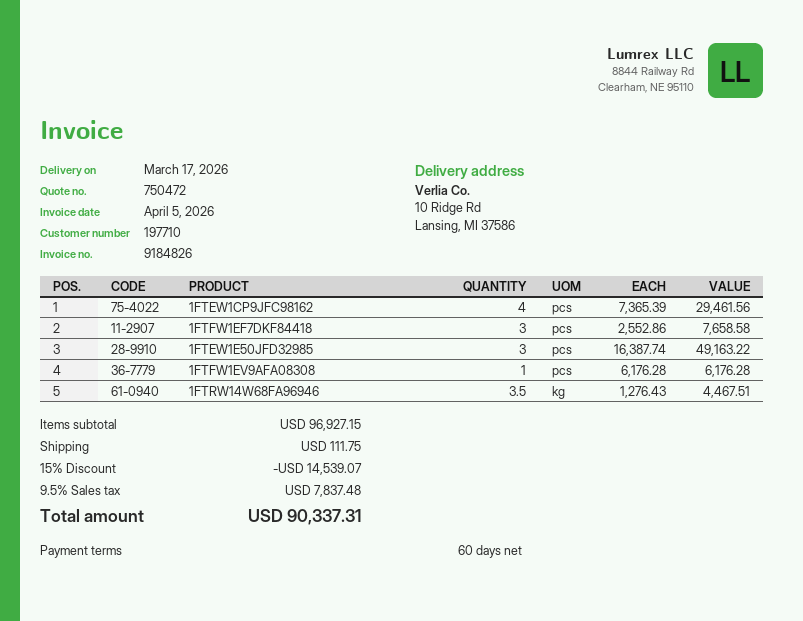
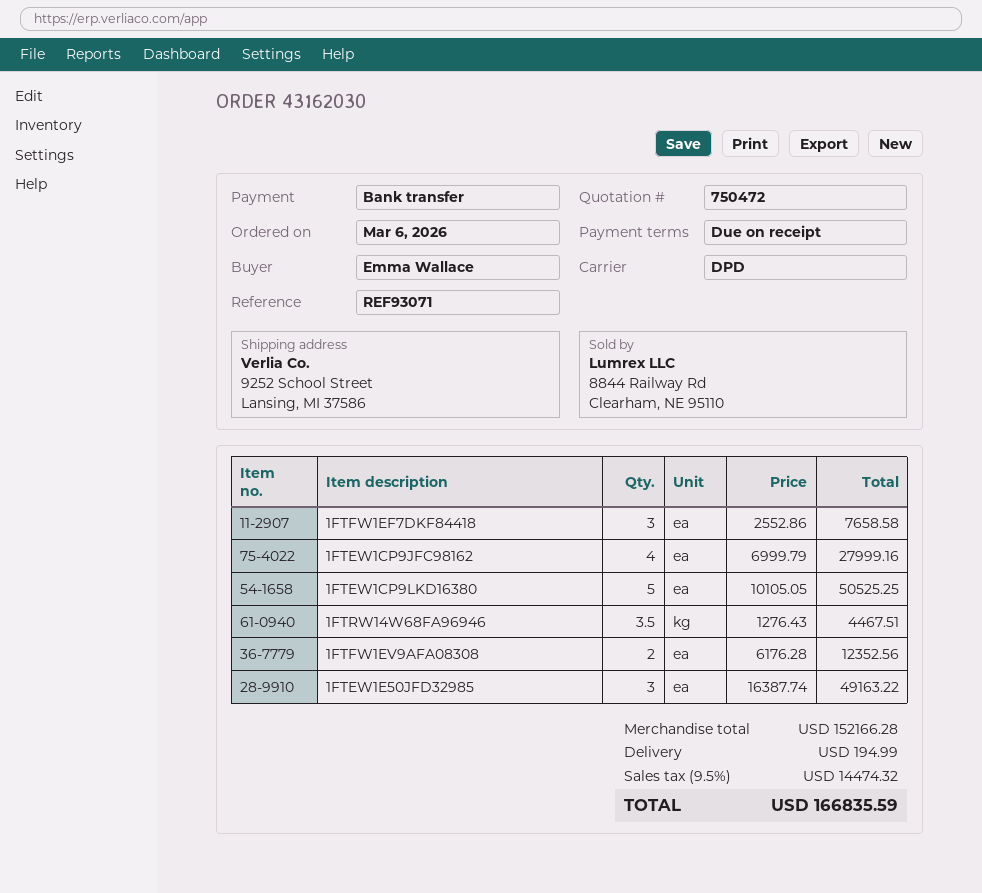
payment terms: 60 days -> on receipt
ship to: 10 Ridge Rd, Lansing, MI 37586 -> 9252 School Street, Lansing, MI 37586
1FTEW1CP9JFC98162: 4 x 7365.39 = 29461.56 -> 4 x 6999.79 = 27999.16
1FTFW1EV9AFA08308: 1 x 6176.28 = 6176.28 -> 2 x 6176.28 = 12352.56
1FTEW1CP9LKD16380: none -> 5 x 10105.05 = 50525.25
subtotal: 96927.15 -> 152166.28
discount: 15% = 14539.07 -> none
shipping: 111.75 -> 194.99
tax: 9.5% = 7837.48 -> 9.5% = 14474.32
total: 90337.31 -> 166835.59

